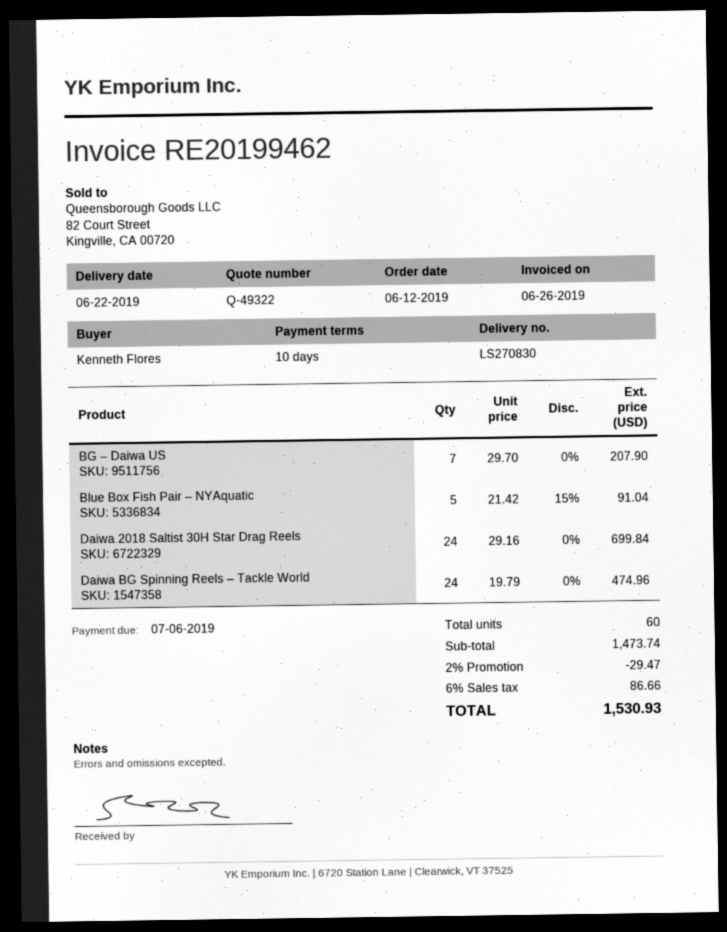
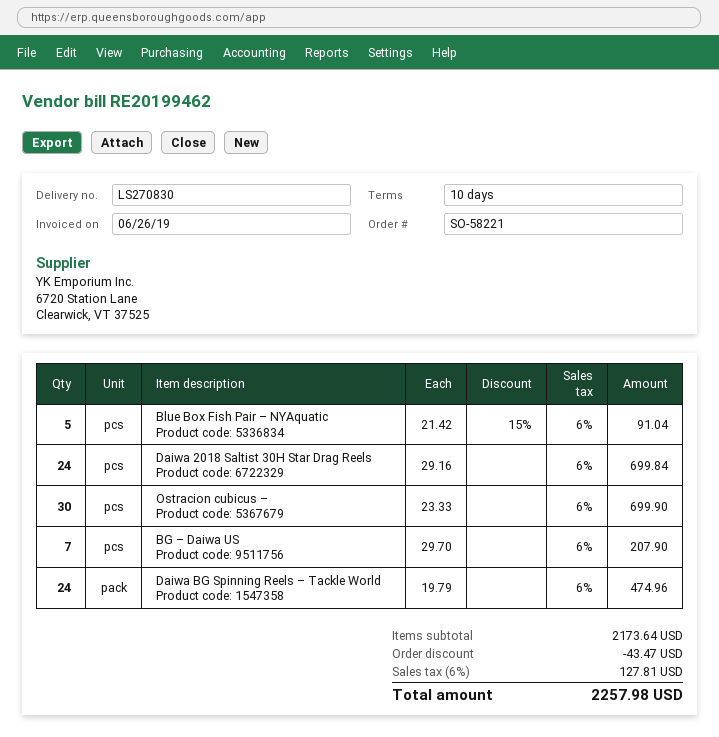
Ostracion cubicus –: none -> 30 x 23.33 = 699.90
subtotal: 1473.74 -> 2173.64
discount: 29.47 -> 43.47
tax: 6% = 86.66 -> 6% = 127.81
total: 1530.93 -> 2257.98

